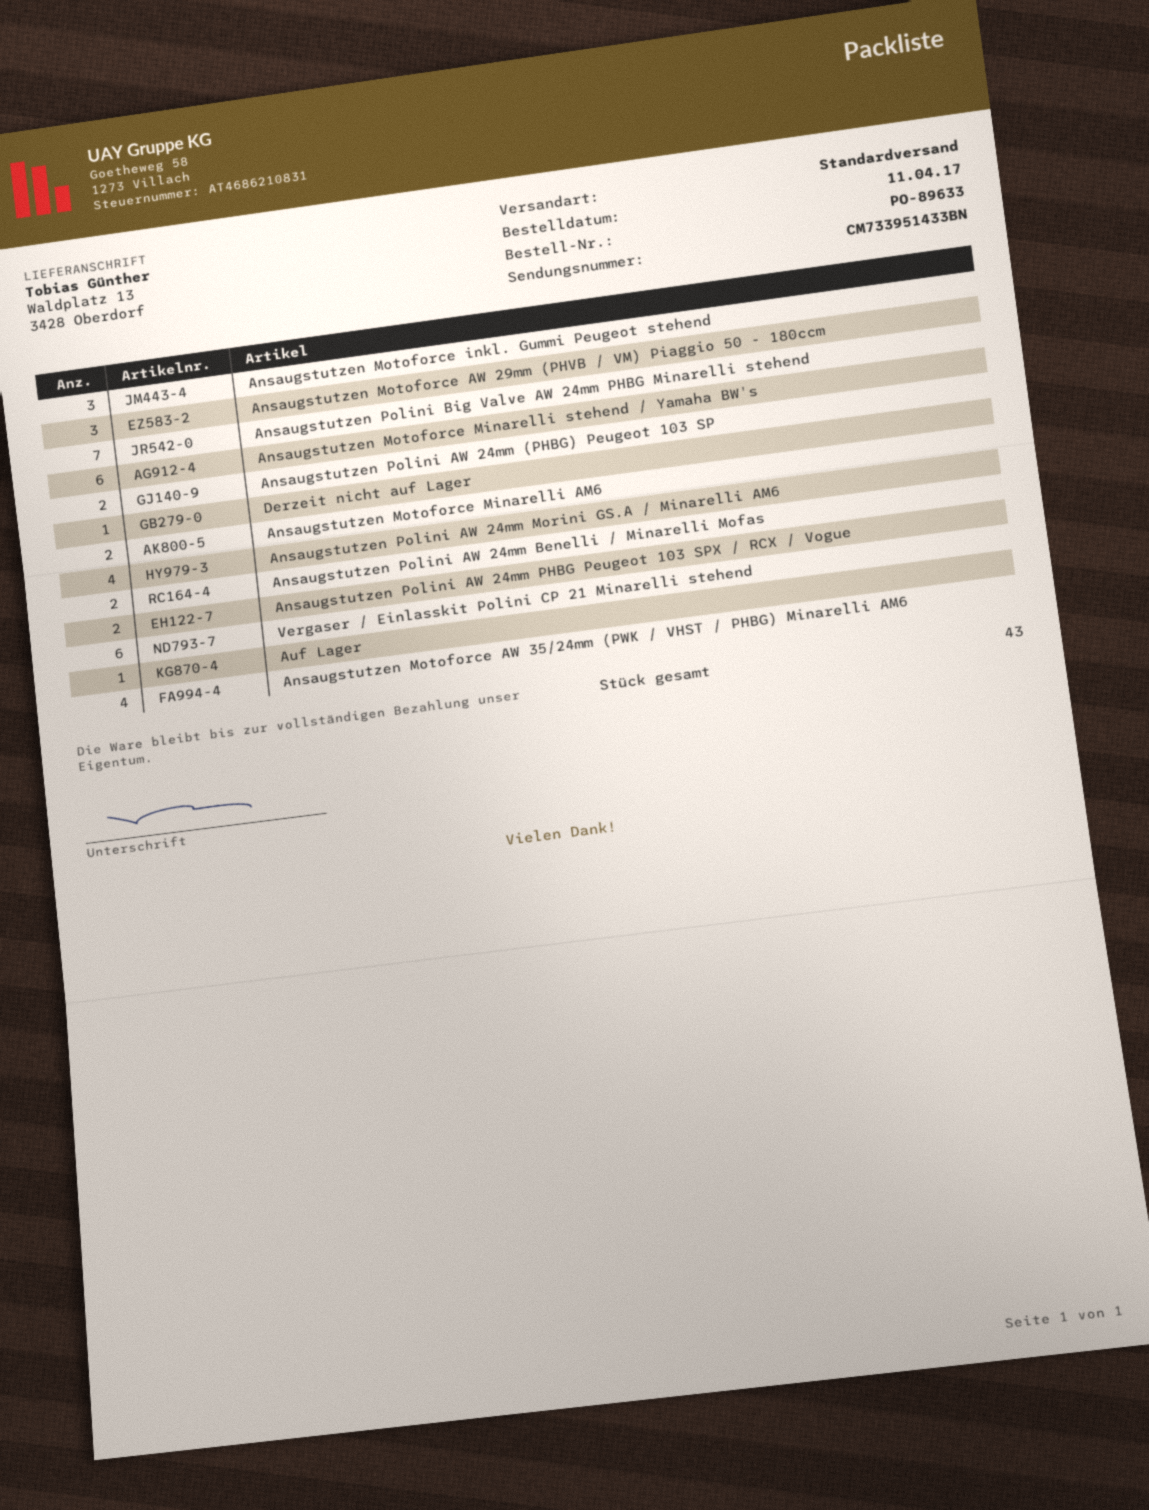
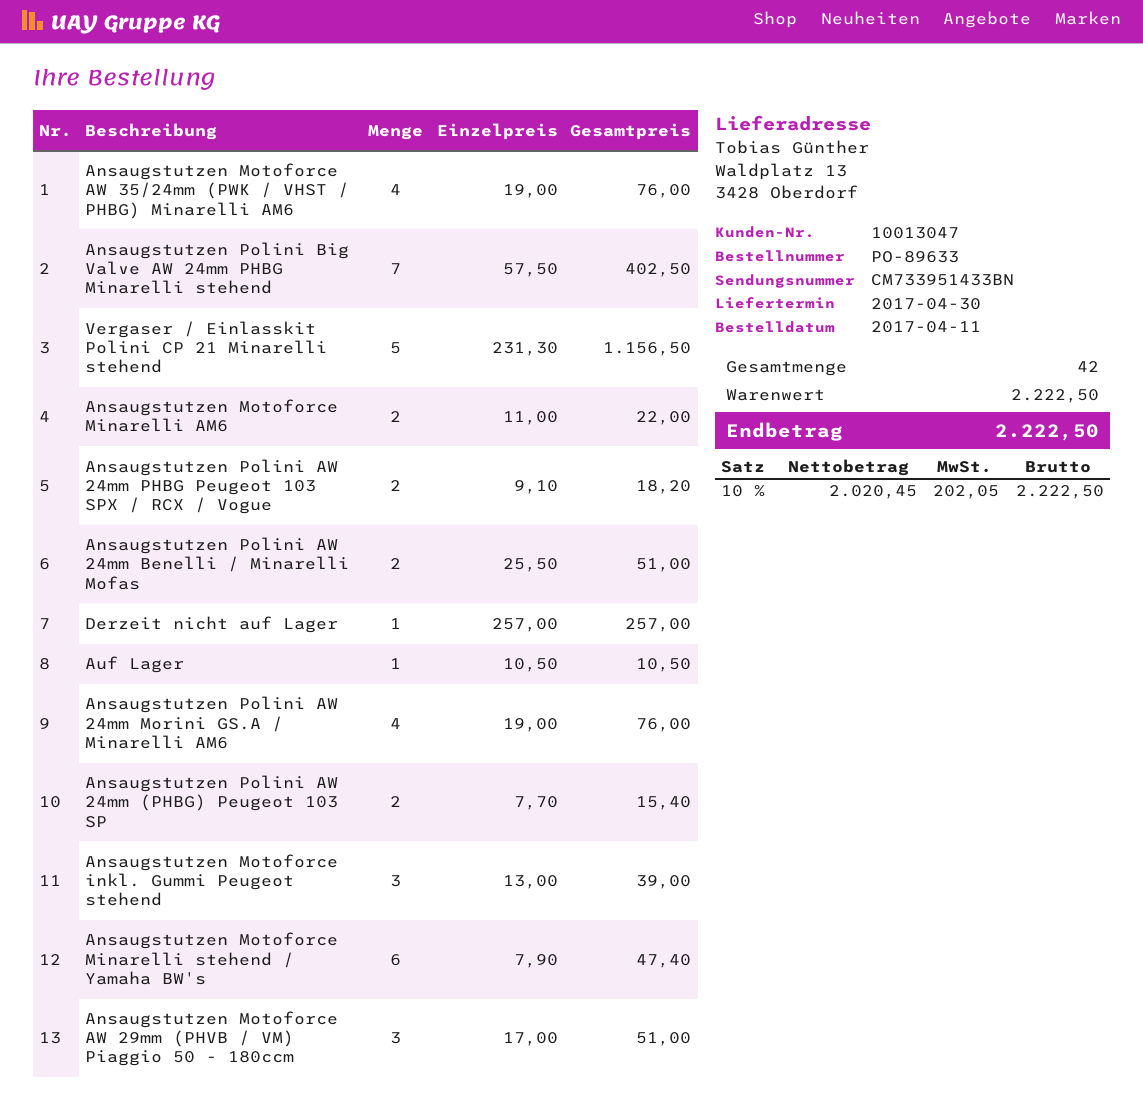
Vergaser / Einlasskit Polini CP 21 Minarelli stehend: 6 -> 5
total quantity: 43 -> 42

